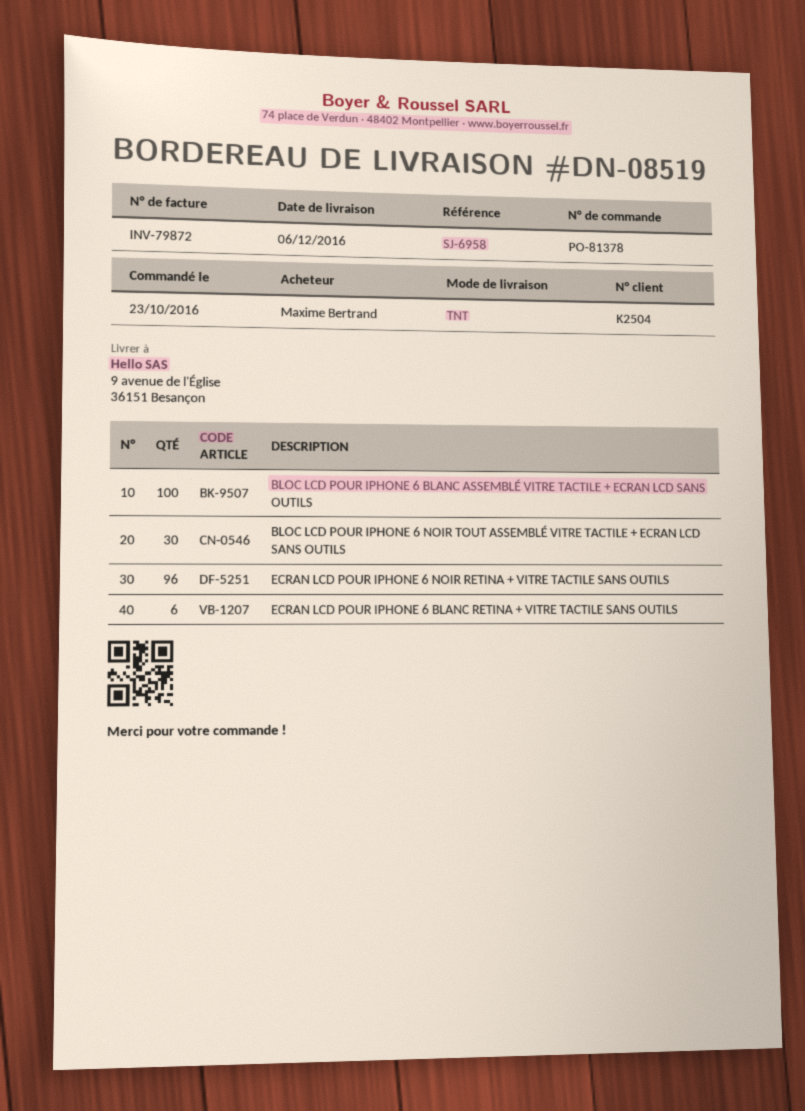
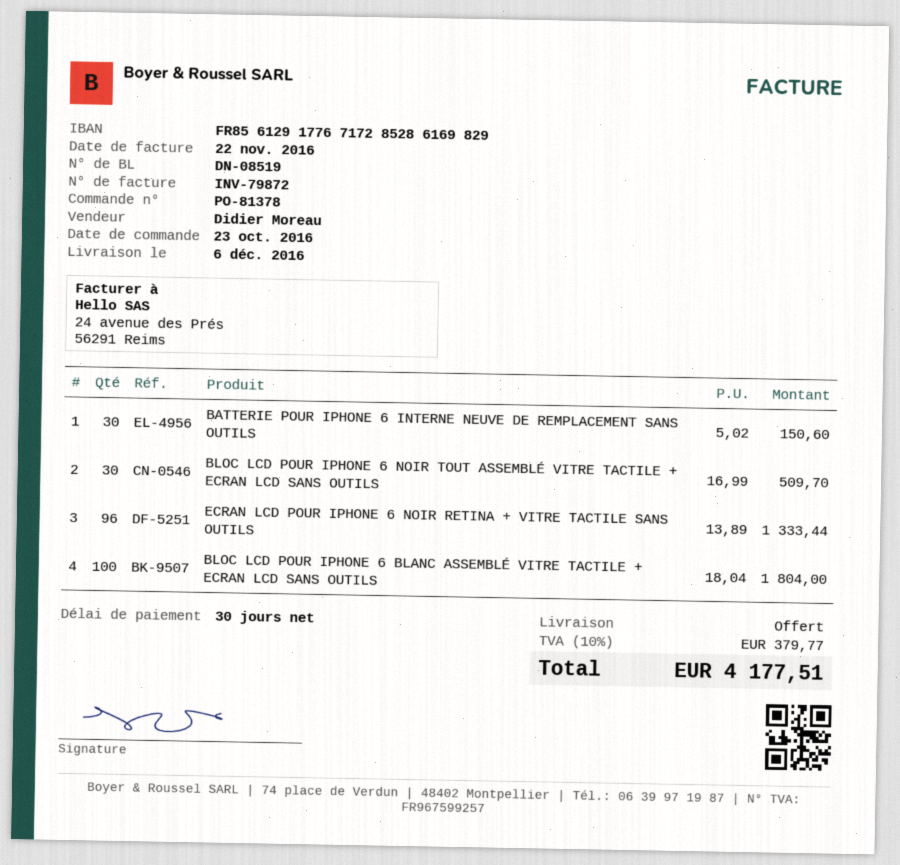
ECRAN LCD POUR IPHONE 6 BLANC RETINA + VITRE TACTILE SANS OUTILS: 6 -> none
BATTERIE POUR IPHONE 6 INTERNE NEUVE DE REMPLACEMENT SANS OUTILS: none -> 30

